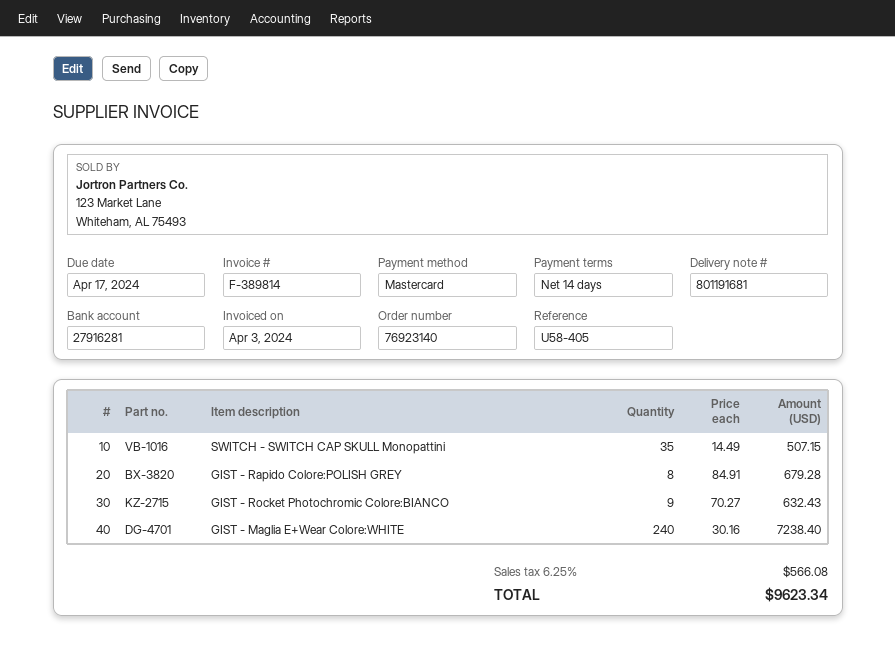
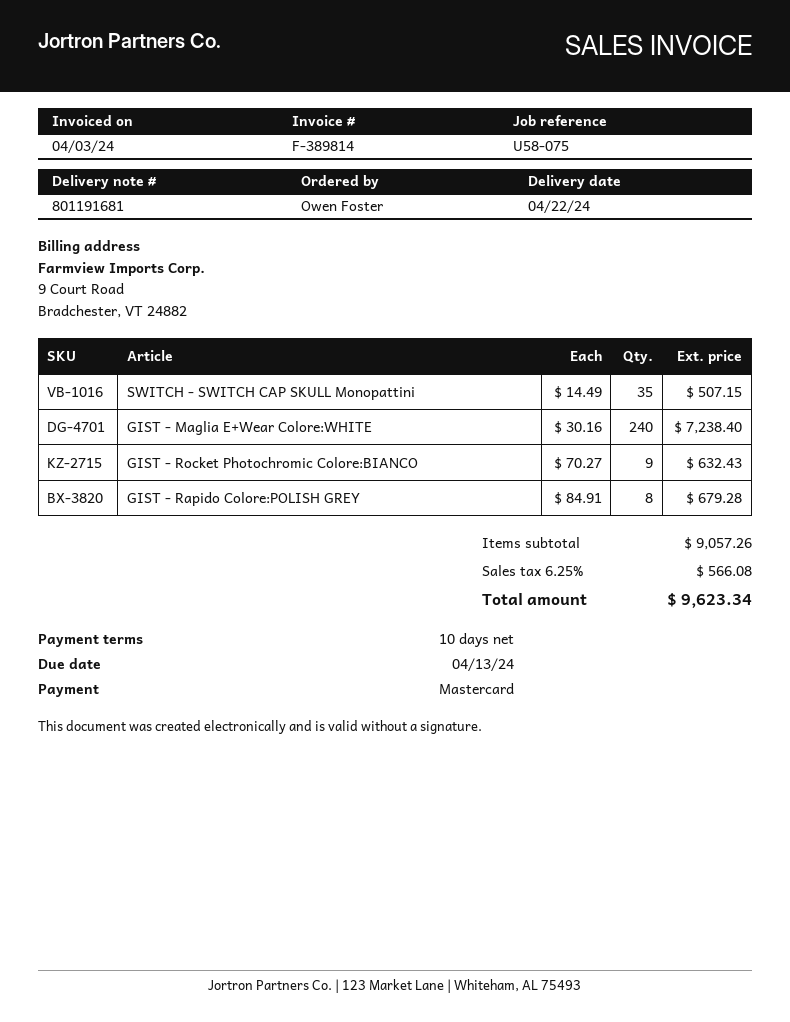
payment terms: 14 days -> 10 days
due date: 2024-04-17 -> 2024-04-13
reference: U58-405 -> U58-075

